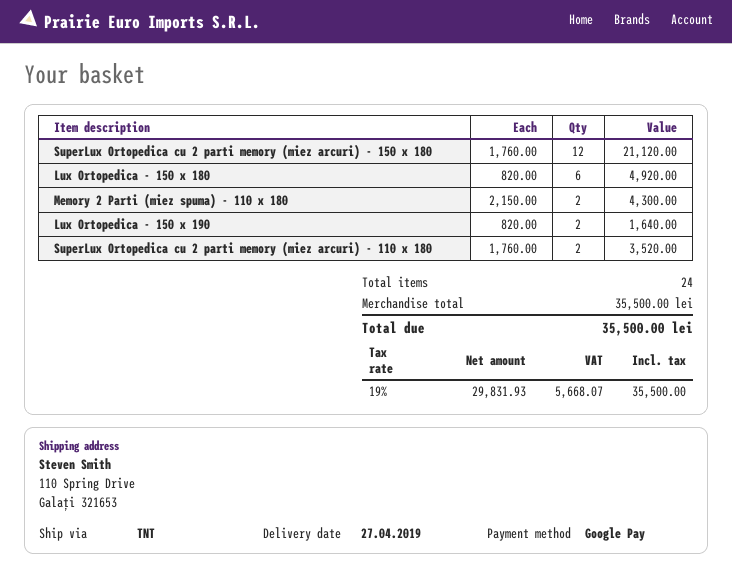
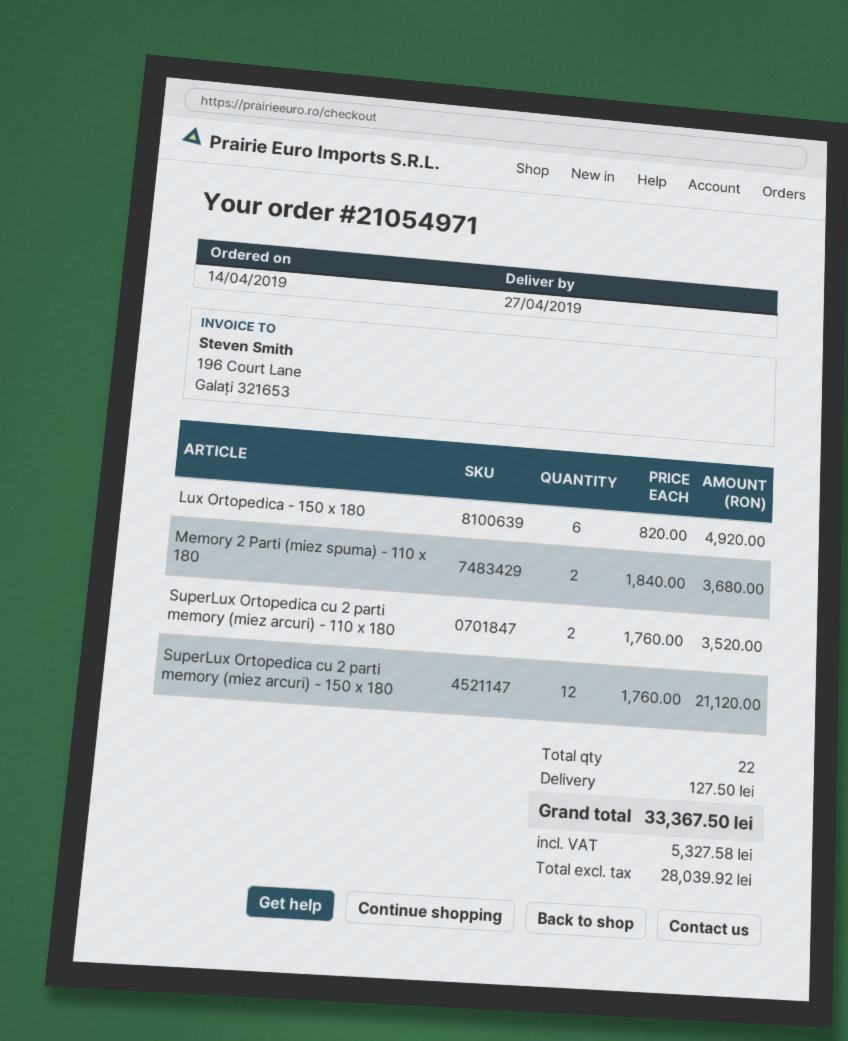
Memory 2 Parti (miez spuma) - 110 x 180: 2 x 2150.00 = 4300.00 -> 2 x 1840.00 = 3680.00
Lux Ortopedica - 150 x 190: 2 x 820.00 = 1640.00 -> none
total quantity: 24 -> 22
shipping: none -> 127.50
net: 29831.93 -> 28039.92
tax: 5668.07 -> 5327.58
total: 35500.00 -> 33367.50

